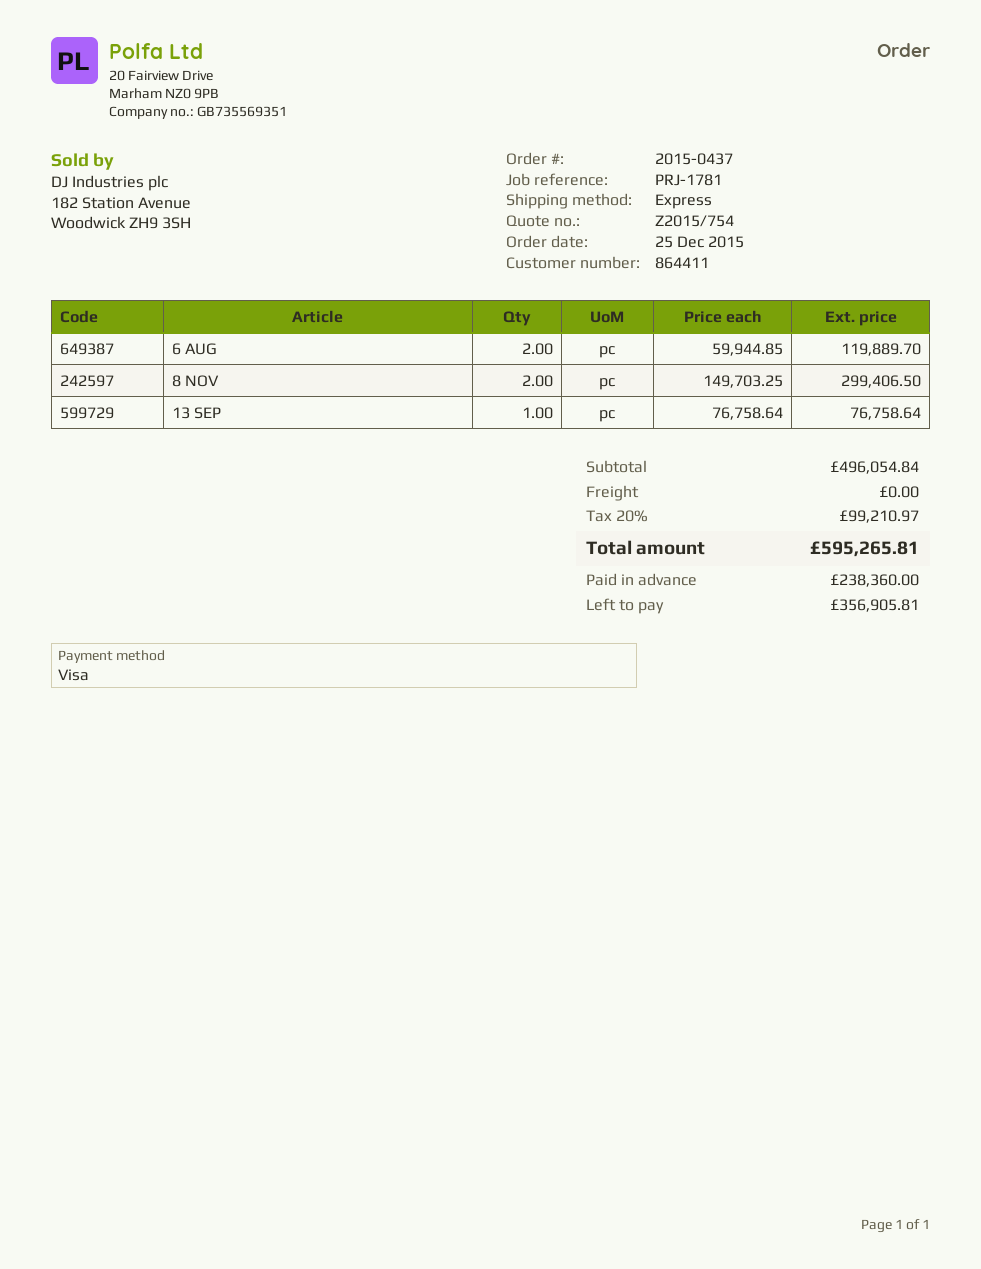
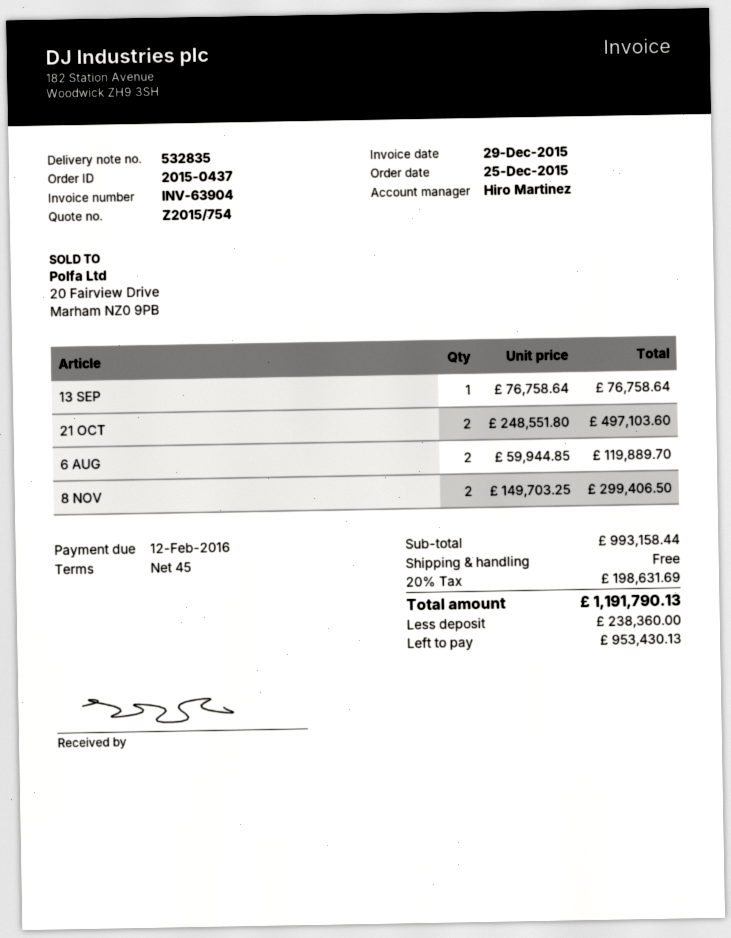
21 OCT: none -> 2 x 248551.80 = 497103.60
subtotal: 496054.84 -> 993158.44
tax: 20% = 99210.97 -> 20% = 198631.69
total: 595265.81 -> 1191790.13
balance: 356905.81 -> 953430.13

